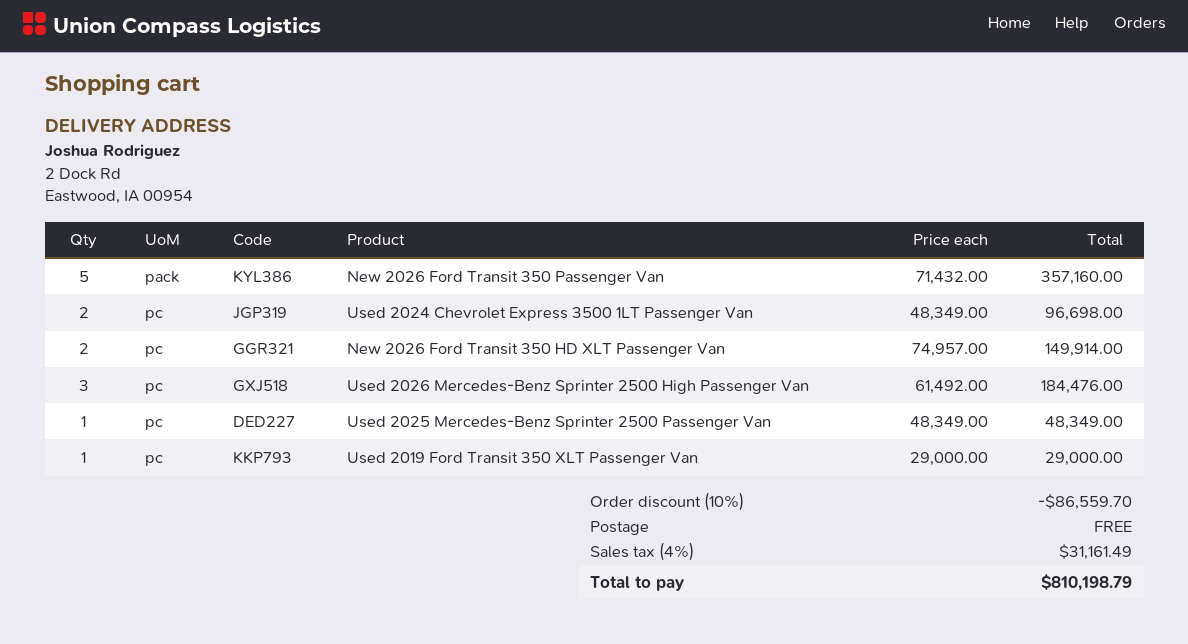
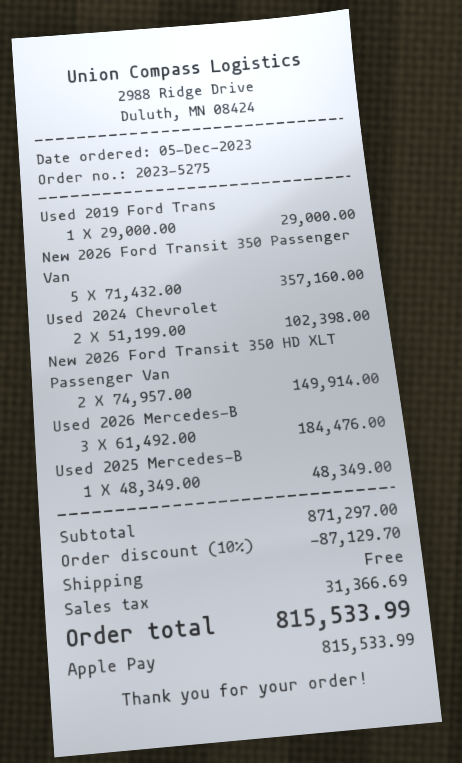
Used 2024 Chevrolet Express 3500 1LT Passenger Van: 2 x 48349.00 = 96698.00 -> 2 x 51199.00 = 102398.00
discount: 10% = 86559.70 -> 10% = 87129.70
tax: 31161.49 -> 31366.69
total: 810198.79 -> 815533.99

